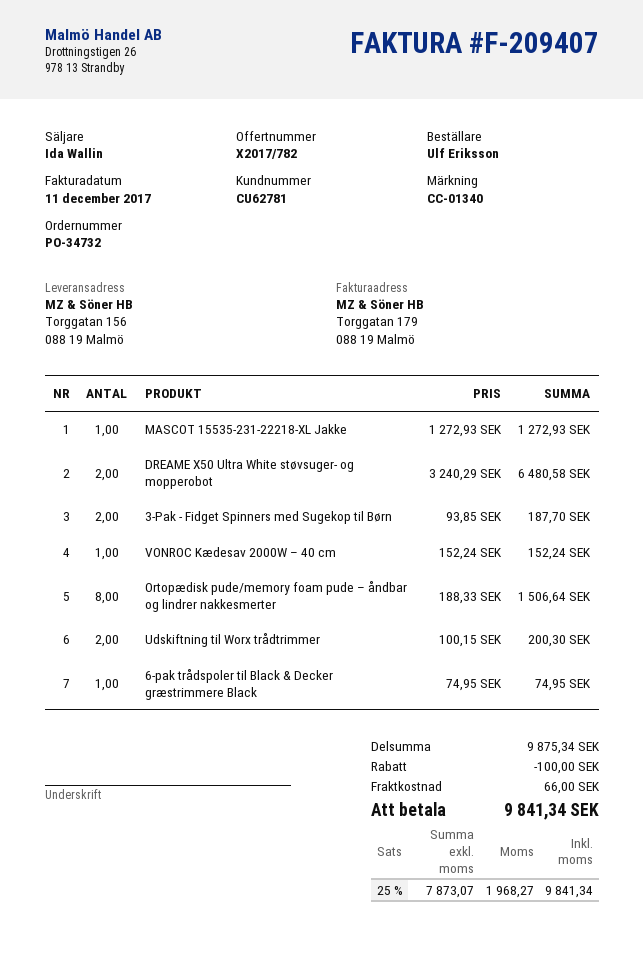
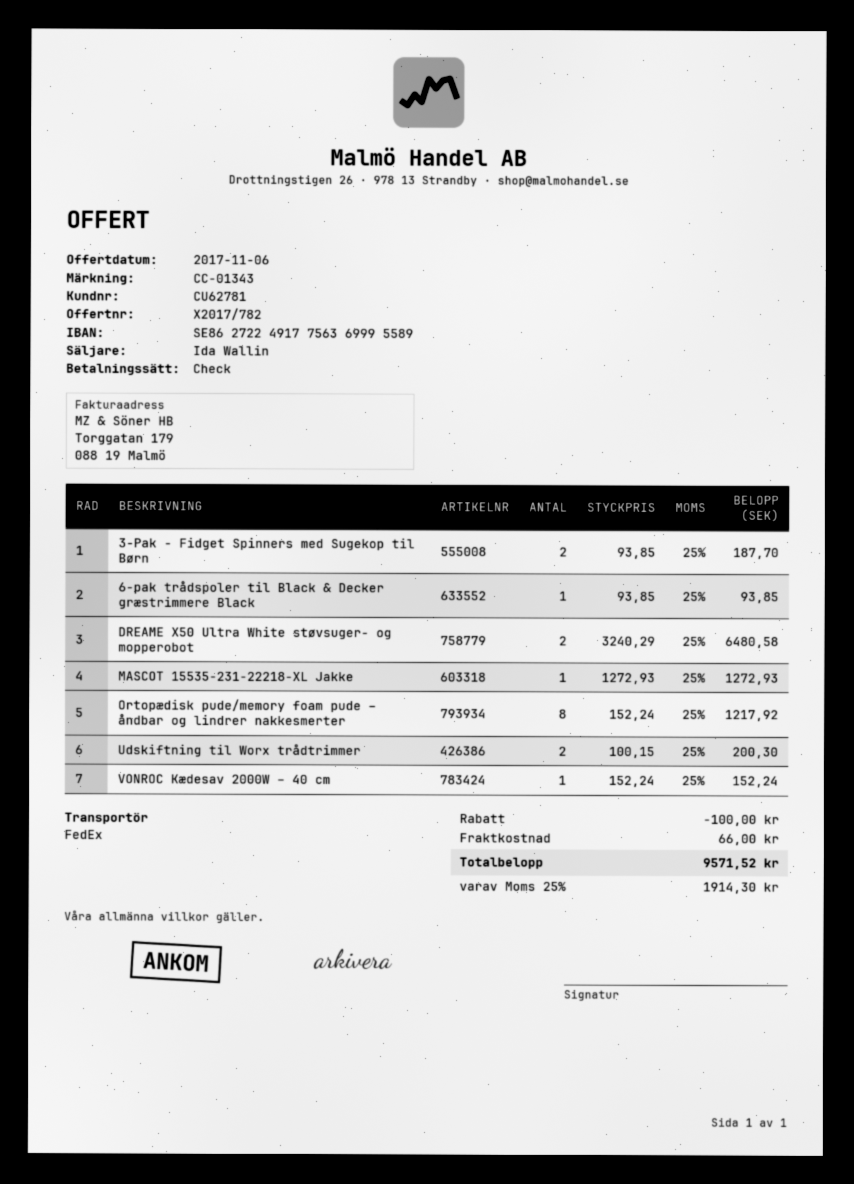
reference: CC-01340 -> CC-01343
Ortopædisk pude/memory foam pude – åndbar og lindrer nakkesmerter: 8 x 188.33 = 1506.64 -> 8 x 152.24 = 1217.92
6-pak trådspoler til Black & Decker græstrimmere Black: 1 x 74.95 = 74.95 -> 1 x 93.85 = 93.85
tax: 25% = 1968.27 -> 25% = 1914.30
total: 9841.34 -> 9571.52

